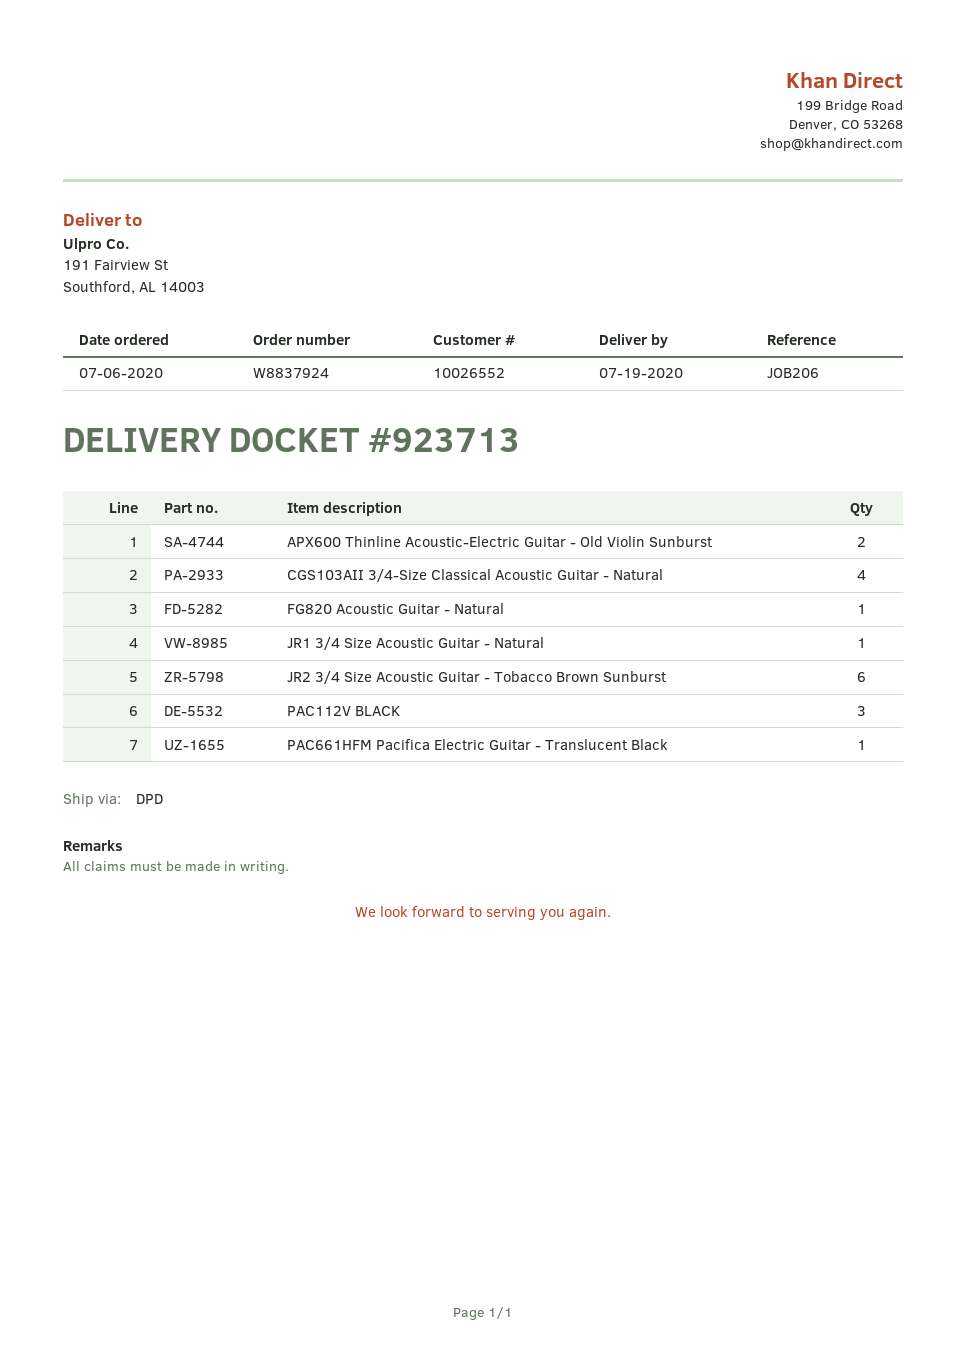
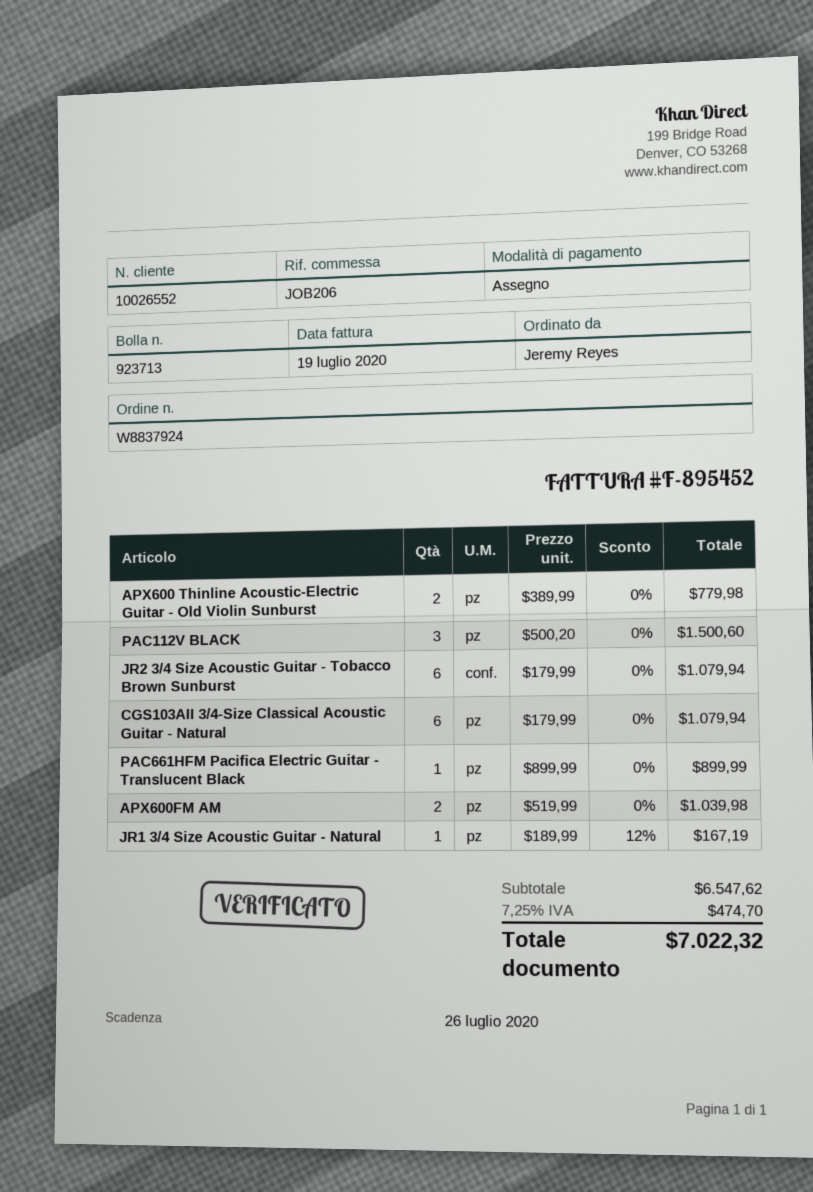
CGS103AII 3/4-Size Classical Acoustic Guitar - Natural: 4 -> 6
FG820 Acoustic Guitar - Natural: 1 -> none
APX600FM AM: none -> 2

